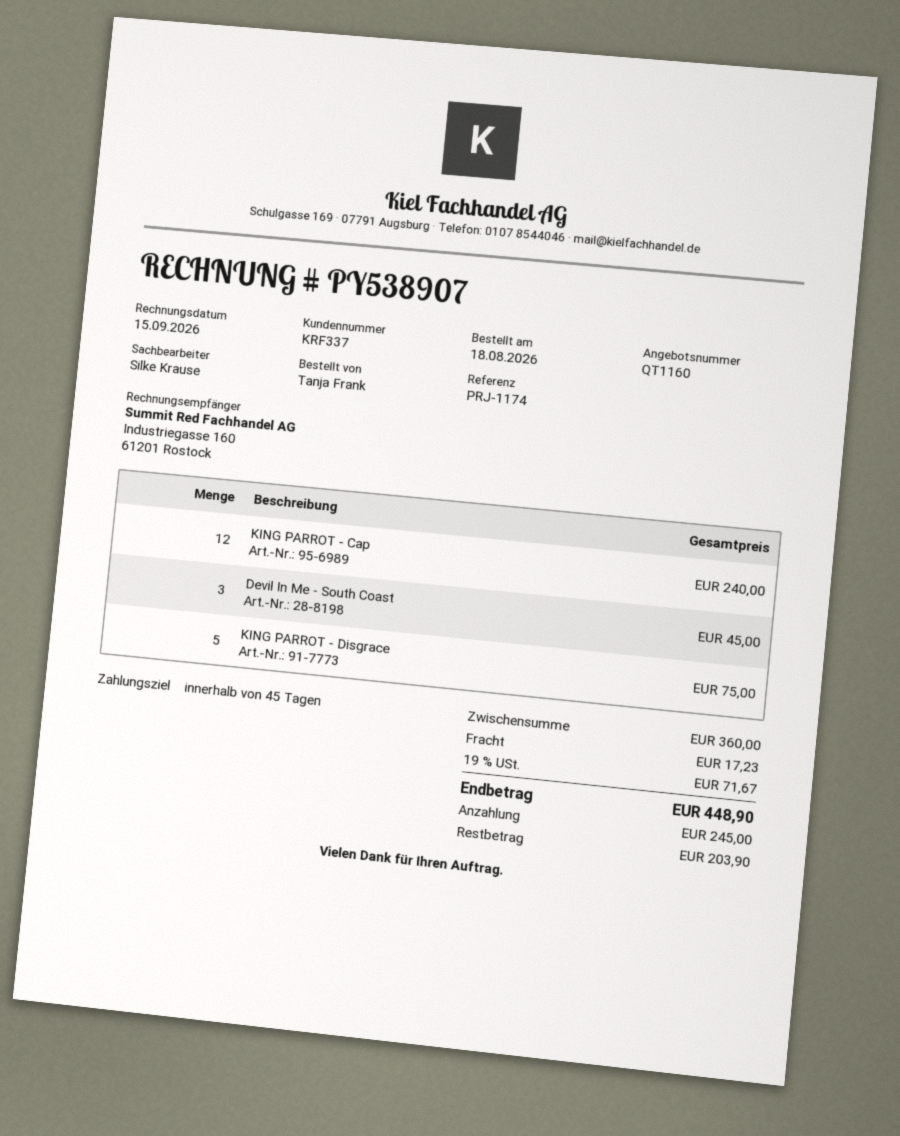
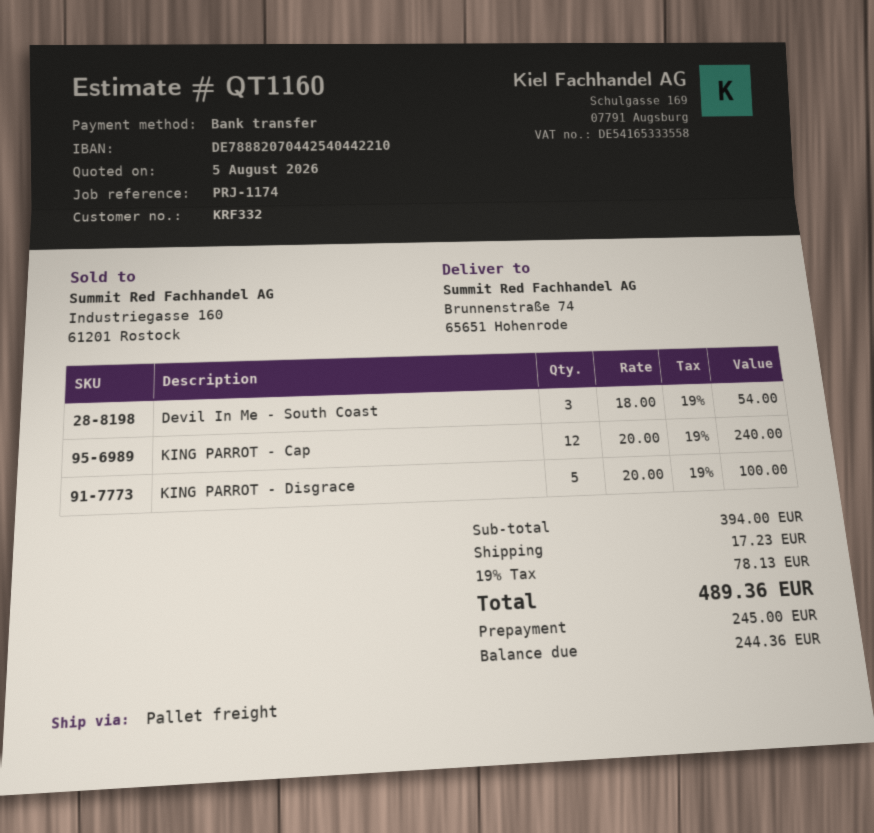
customer number: KRF337 -> KRF332
Devil In Me - South Coast: 3 for 45.00 -> 3 for 54.00
KING PARROT - Disgrace: 5 for 75.00 -> 5 for 100.00
subtotal: 360.00 -> 394.00
tax: 19% = 71.67 -> 19% = 78.13
total: 448.90 -> 489.36
balance: 203.90 -> 244.36

